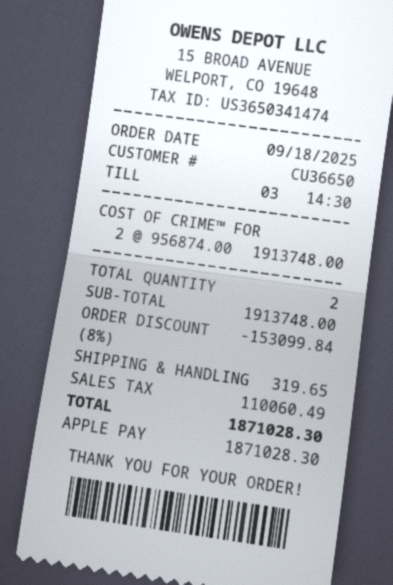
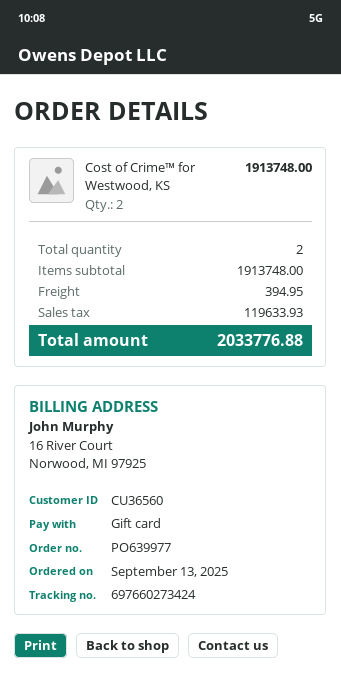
order date: 2025-09-18 -> 2025-09-13
customer number: CU36650 -> CU36560
payment method: Apple Pay -> gift card
discount: 8% = 153099.84 -> none
shipping: 319.65 -> 394.95
tax: 110060.49 -> 119633.93
total: 1871028.30 -> 2033776.88

